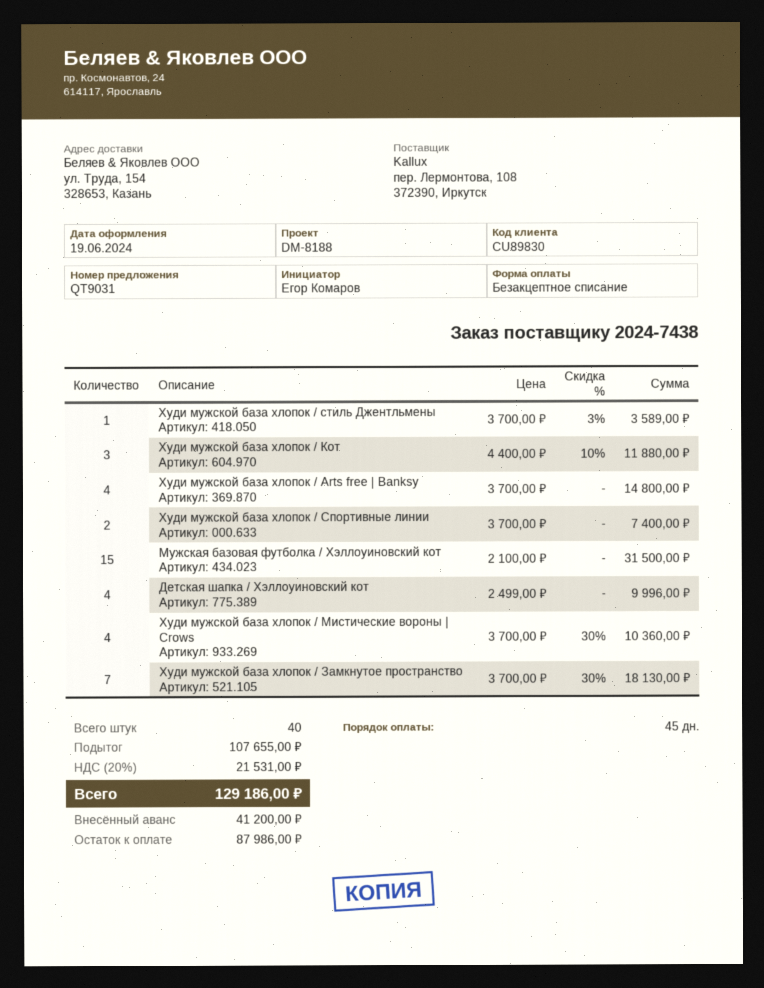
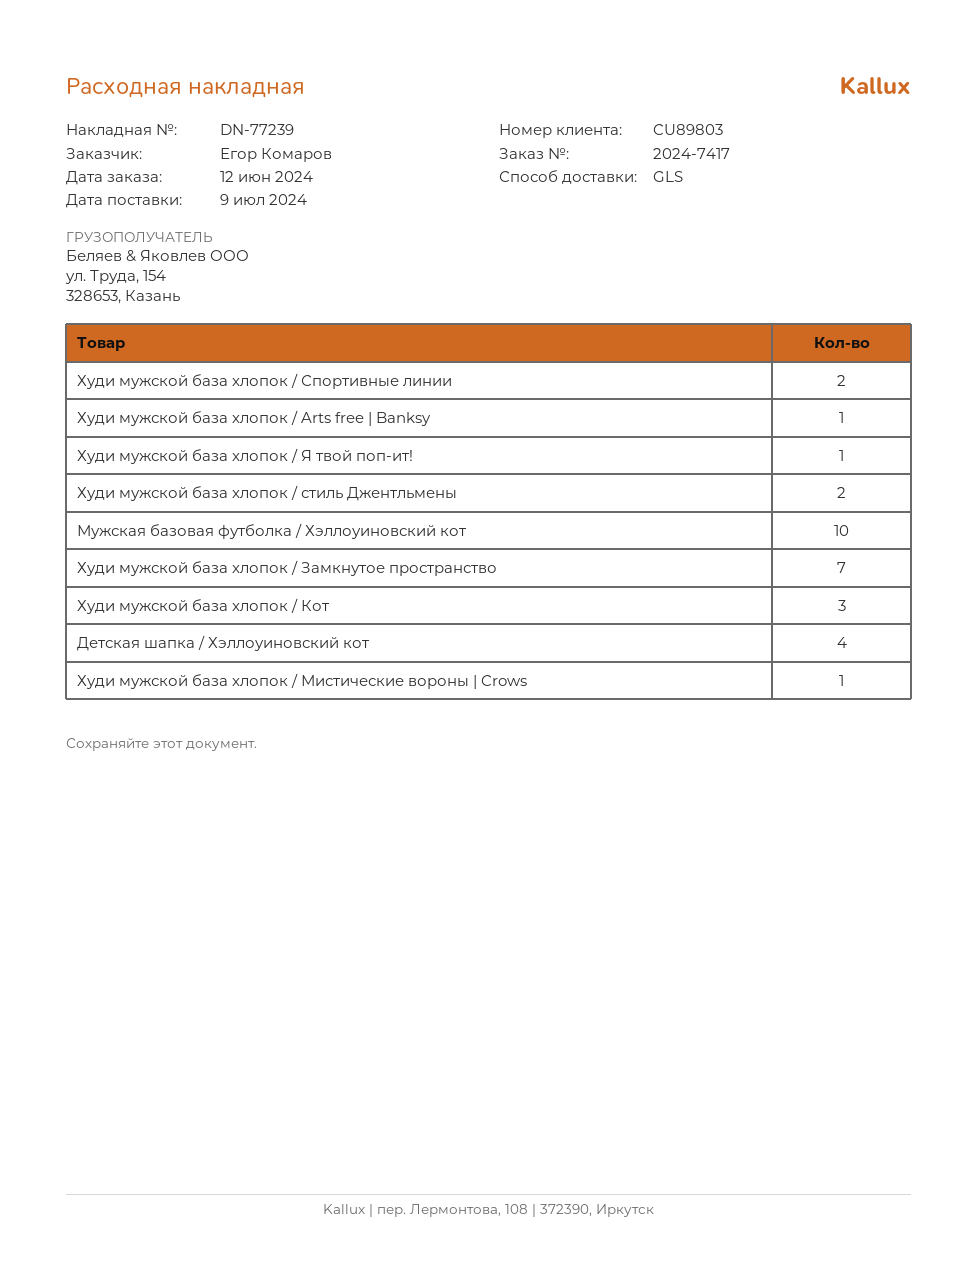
order number: 2024-7438 -> 2024-7417
order date: 2024-06-19 -> 2024-06-12
customer number: CU89830 -> CU89803
Худи мужской база хлопок / стиль Джентльмены: 1 -> 2
Худи мужской база хлопок / Arts free | Banksy: 4 -> 1
Мужская базовая футболка / Хэллоуиновский кот: 15 -> 10
Худи мужской база хлопок / Мистические вороны | Crows: 4 -> 1
Худи мужской база хлопок / Я твой поп-ит!: none -> 1

